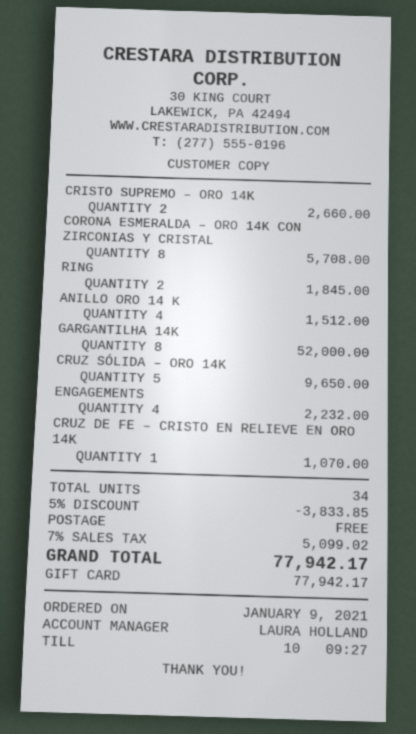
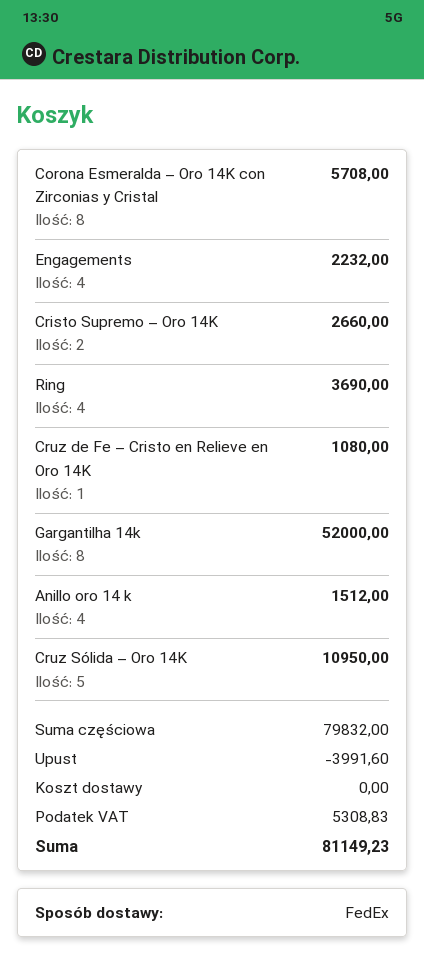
RING: 2 for 1845.00 -> 4 for 3690.00
CRUZ SÓLIDA – ORO 14K: 5 for 9650.00 -> 5 for 10950.00
CRUZ DE FE – CRISTO EN RELIEVE EN ORO 14K: 1 for 1070.00 -> 1 for 1080.00
discount: 3833.85 -> 3991.60
tax: 5099.02 -> 5308.83
total: 77942.17 -> 81149.23

